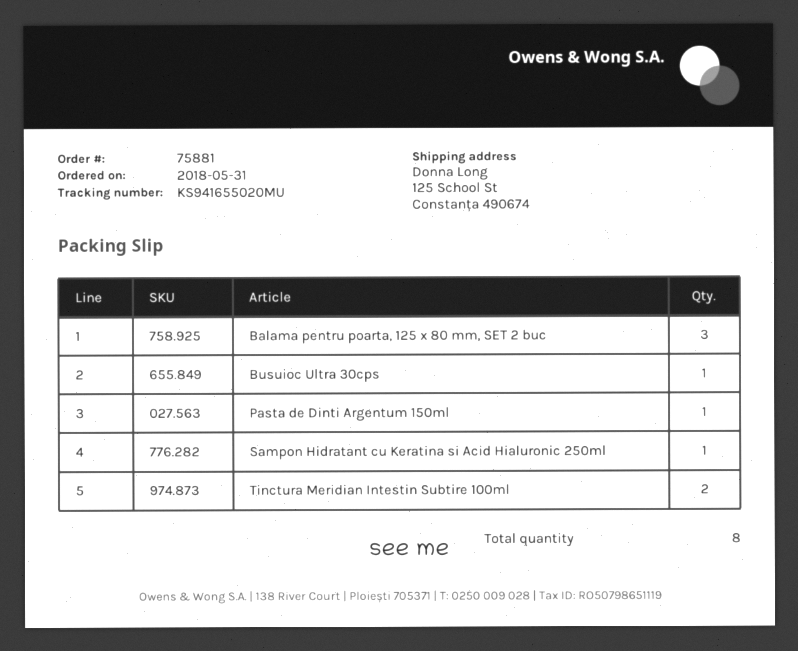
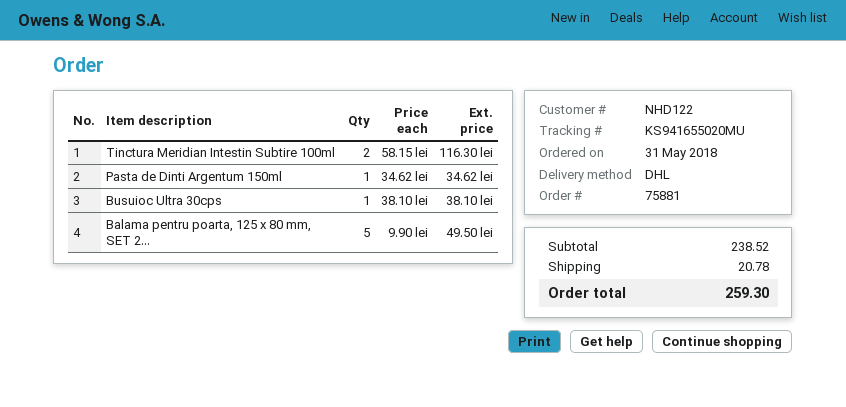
Balama pentru poarta, 125 x 80 mm, SET 2 buc: 3 -> 5
Sampon Hidratant cu Keratina si Acid Hialuronic 250ml: 1 -> none

